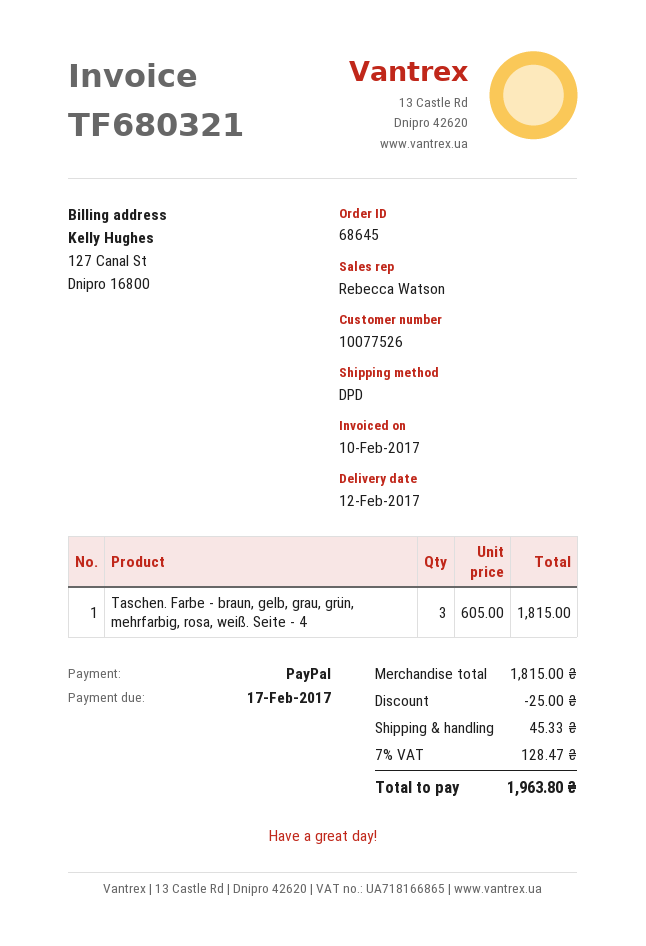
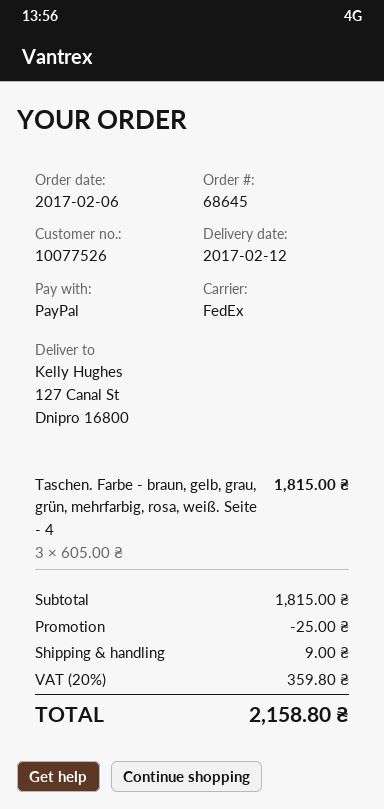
shipping method: DPD -> FedEx
shipping: 45.33 -> 9.00
tax: 7% = 128.47 -> 20% = 359.80
total: 1963.80 -> 2158.80

